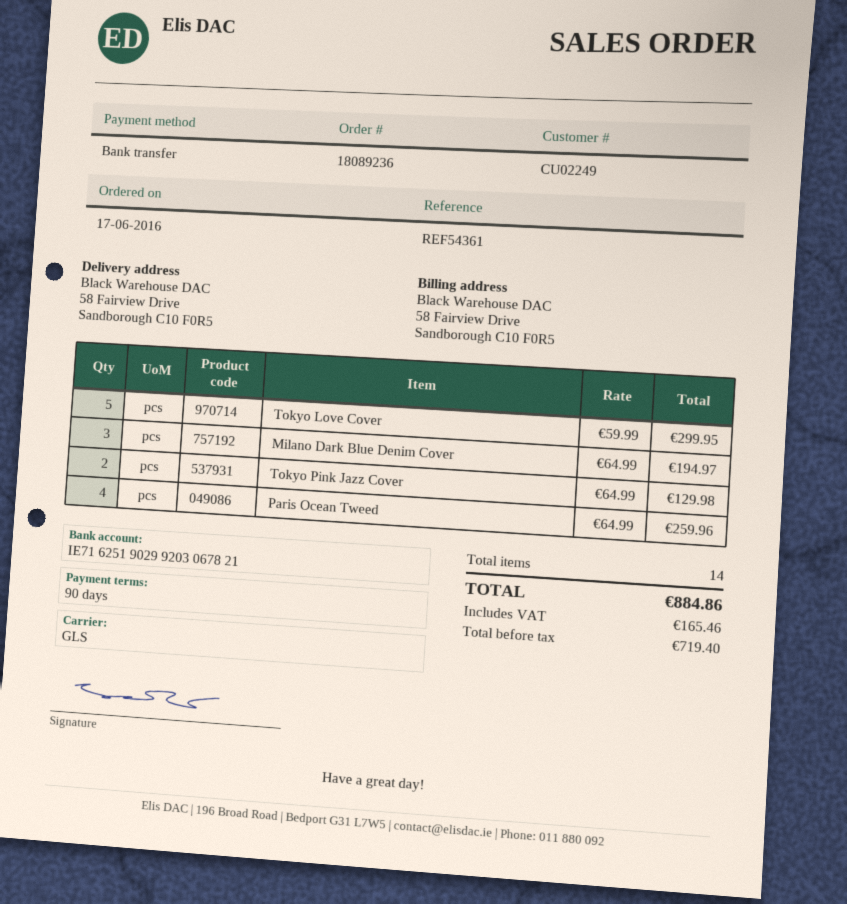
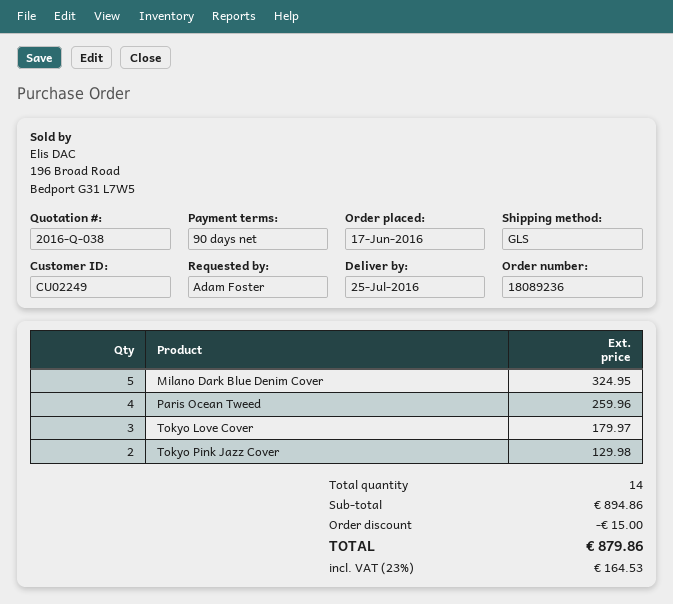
Tokyo Love Cover: 5 for 299.95 -> 3 for 179.97
Milano Dark Blue Denim Cover: 3 for 194.97 -> 5 for 324.95
discount: none -> 15.00
tax: 165.46 -> 164.53
total: 884.86 -> 879.86

